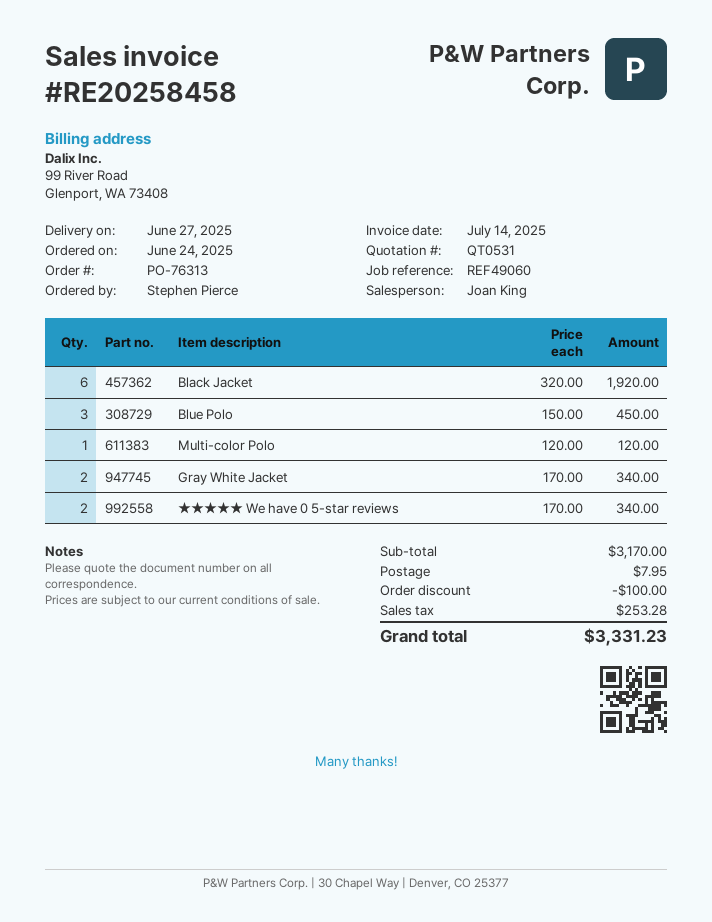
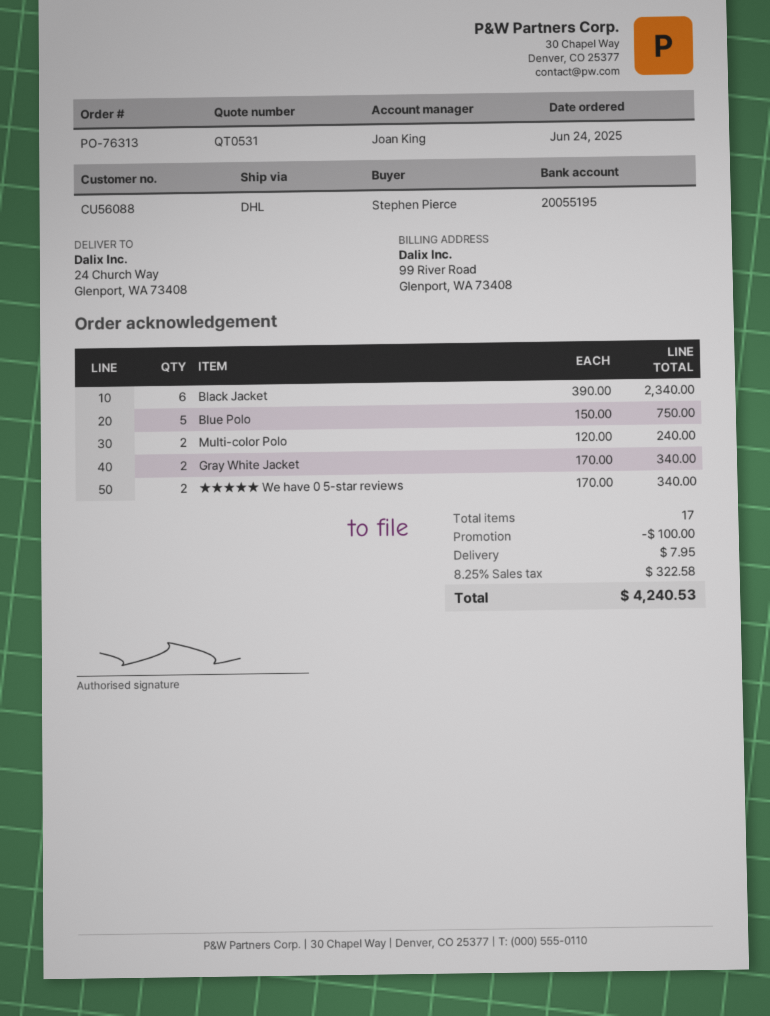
Black Jacket: 6 x 320.00 = 1920.00 -> 6 x 390.00 = 2340.00
Blue Polo: 3 x 150.00 = 450.00 -> 5 x 150.00 = 750.00
Multi-color Polo: 1 x 120.00 = 120.00 -> 2 x 120.00 = 240.00
tax: 253.28 -> 322.58
total: 3331.23 -> 4240.53

